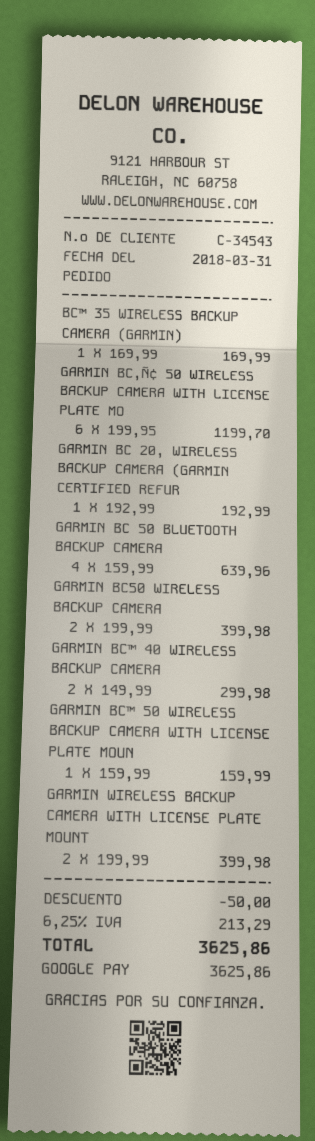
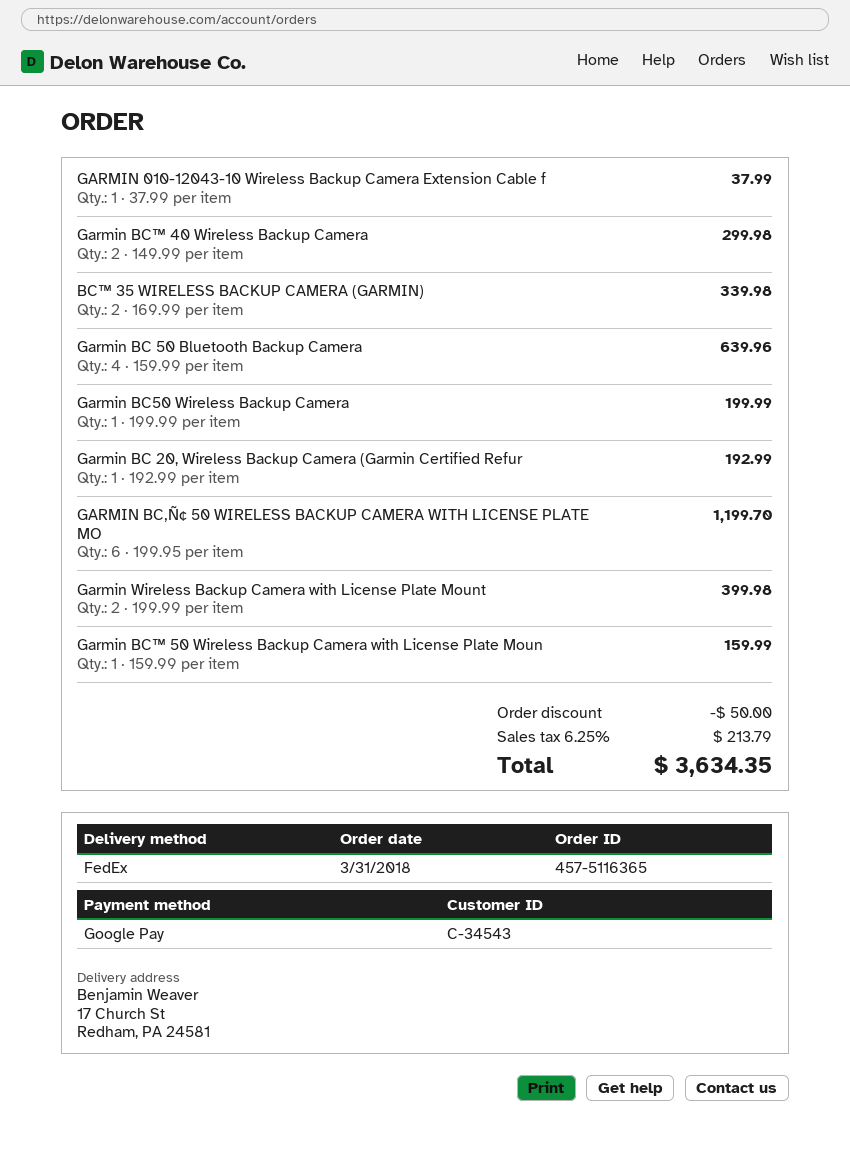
BC™ 35 WIRELESS BACKUP CAMERA (GARMIN): 1 x 169.99 = 169.99 -> 2 x 169.99 = 339.98
GARMIN BC50 WIRELESS BACKUP CAMERA: 2 x 199.99 = 399.98 -> 1 x 199.99 = 199.99
GARMIN 010-12043-10 Wireless Backup Camera Extension Cable f: none -> 1 x 37.99 = 37.99
tax: 6.25% = 213.29 -> 6.25% = 213.79
total: 3625.86 -> 3634.35

